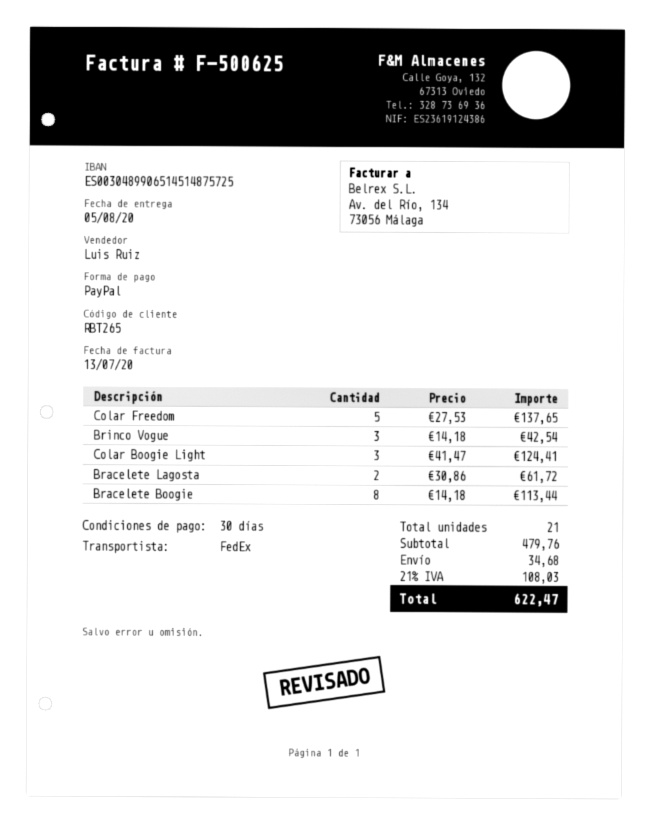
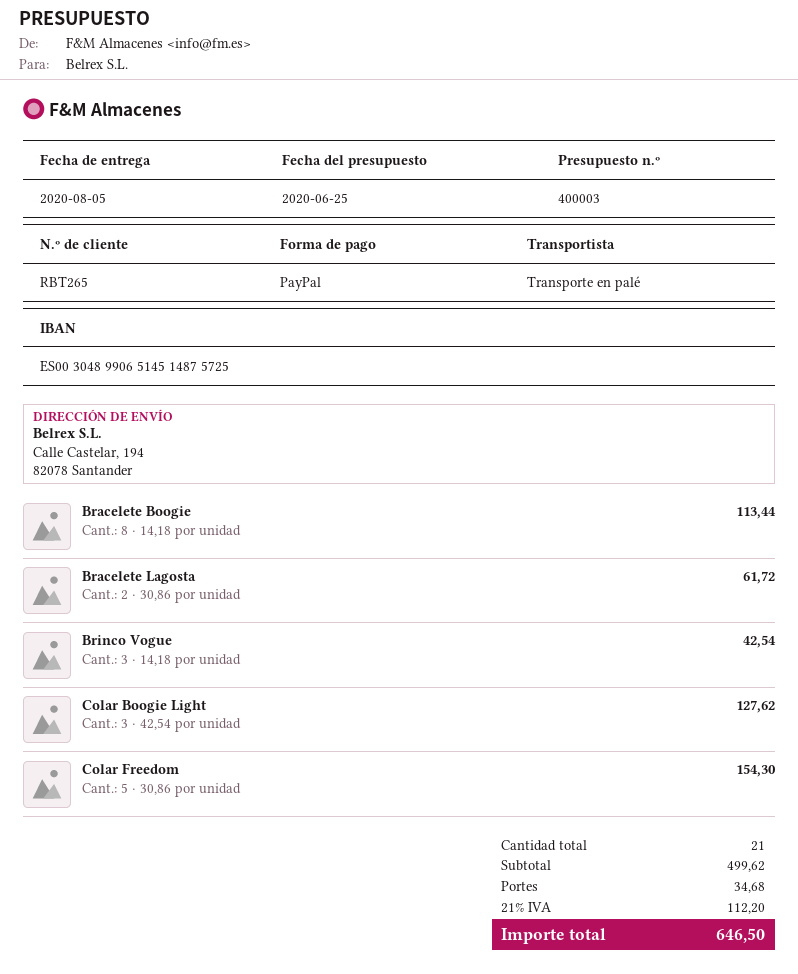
shipping method: FedEx -> pallet freight
Colar Freedom: 5 x 27.53 = 137.65 -> 5 x 30.86 = 154.30
Colar Boogie Light: 3 x 41.47 = 124.41 -> 3 x 42.54 = 127.62
subtotal: 479.76 -> 499.62
tax: 21% = 108.03 -> 21% = 112.20
total: 622.47 -> 646.50

